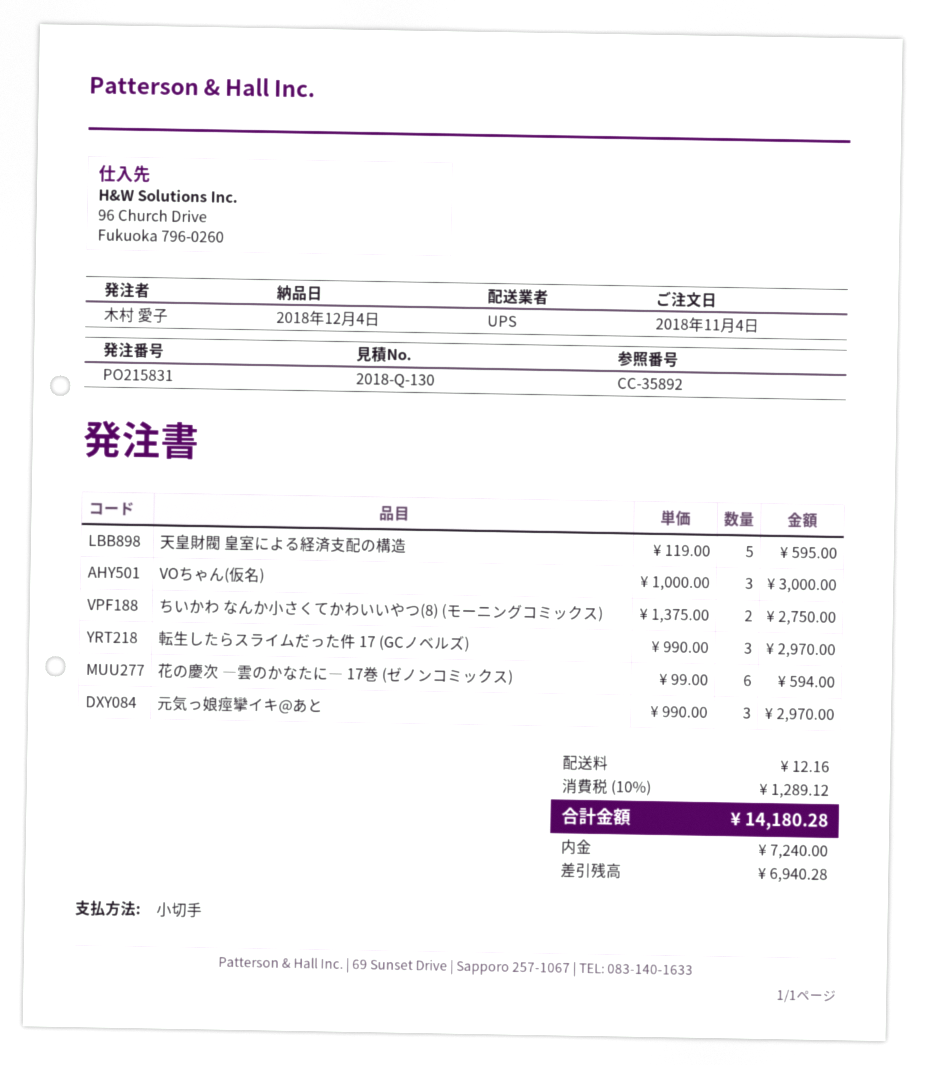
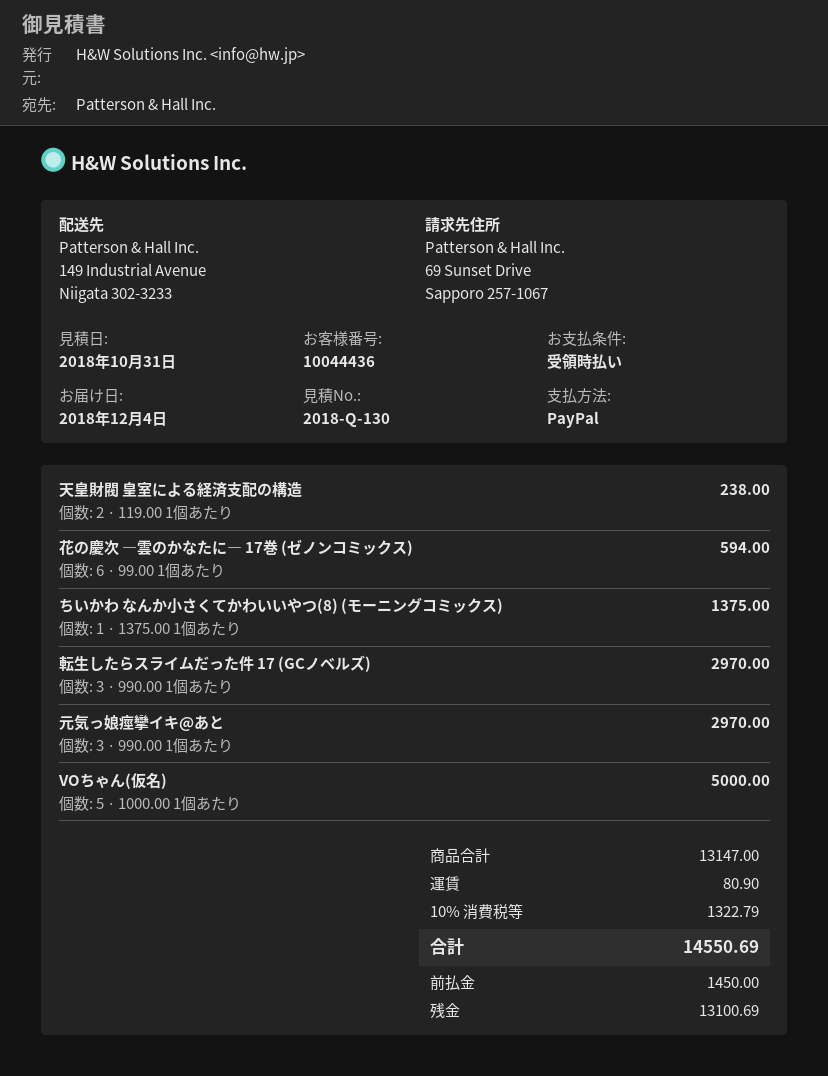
payment method: cheque -> PayPal
天皇財閥 皇室による経済支配の構造: 5 x 119.00 = 595.00 -> 2 x 119.00 = 238.00
VOちゃん(仮名): 3 x 1000.00 = 3000.00 -> 5 x 1000.00 = 5000.00
ちいかわ なんか小さくてかわいいやつ(8) (モーニングコミックス): 2 x 1375.00 = 2750.00 -> 1 x 1375.00 = 1375.00
shipping: 12.16 -> 80.90
tax: 10% = 1289.12 -> 10% = 1322.79
total: 14180.28 -> 14550.69
deposit: 7240.00 -> 1450.00
balance: 6940.28 -> 13100.69

